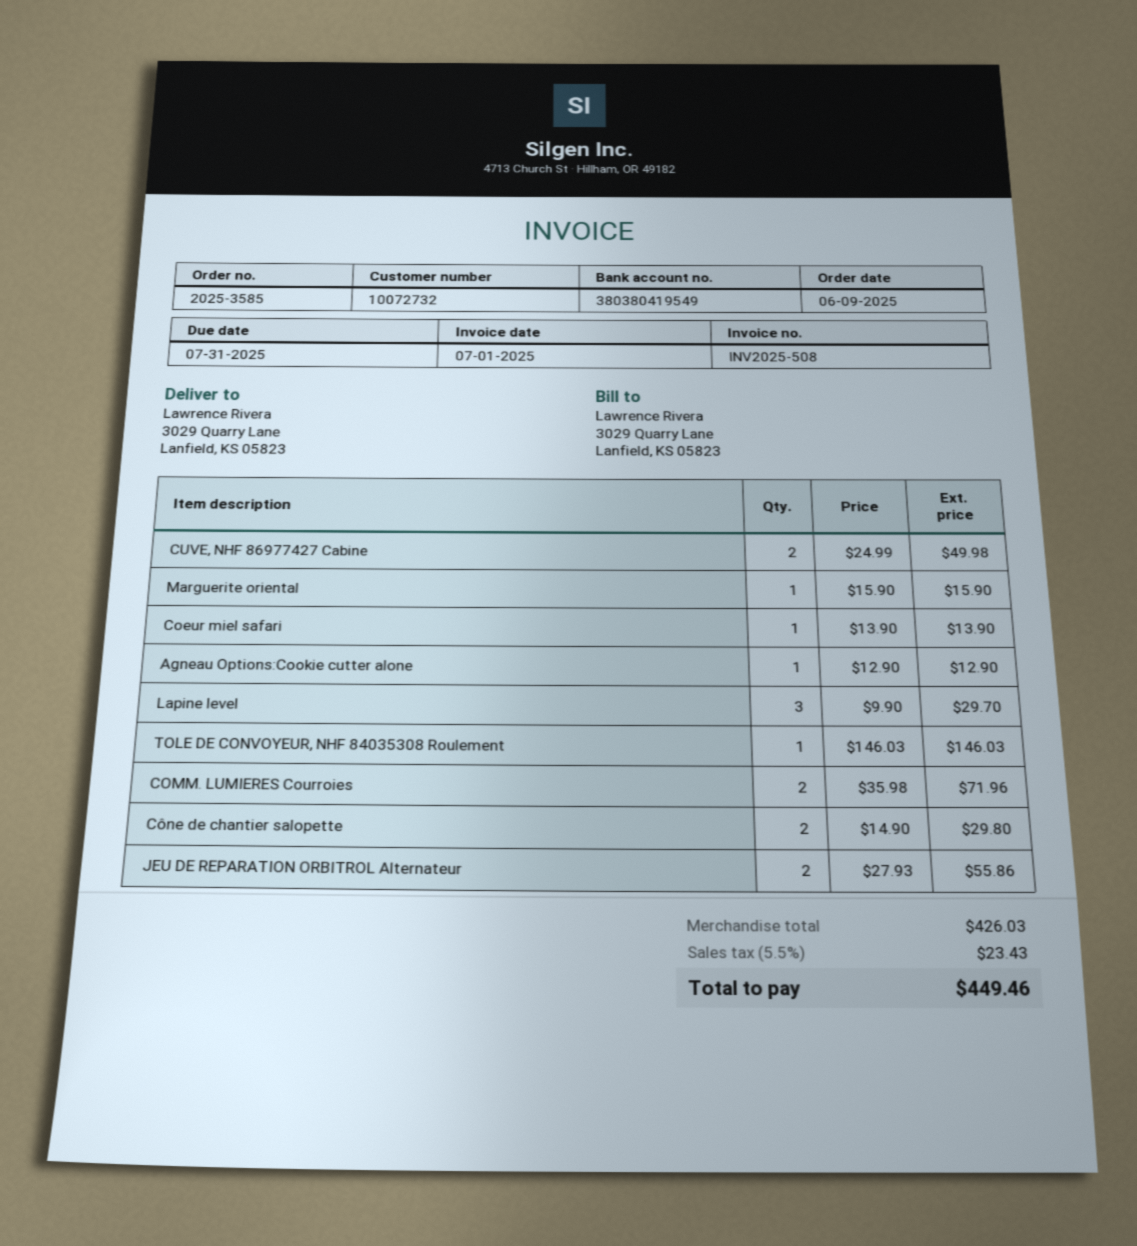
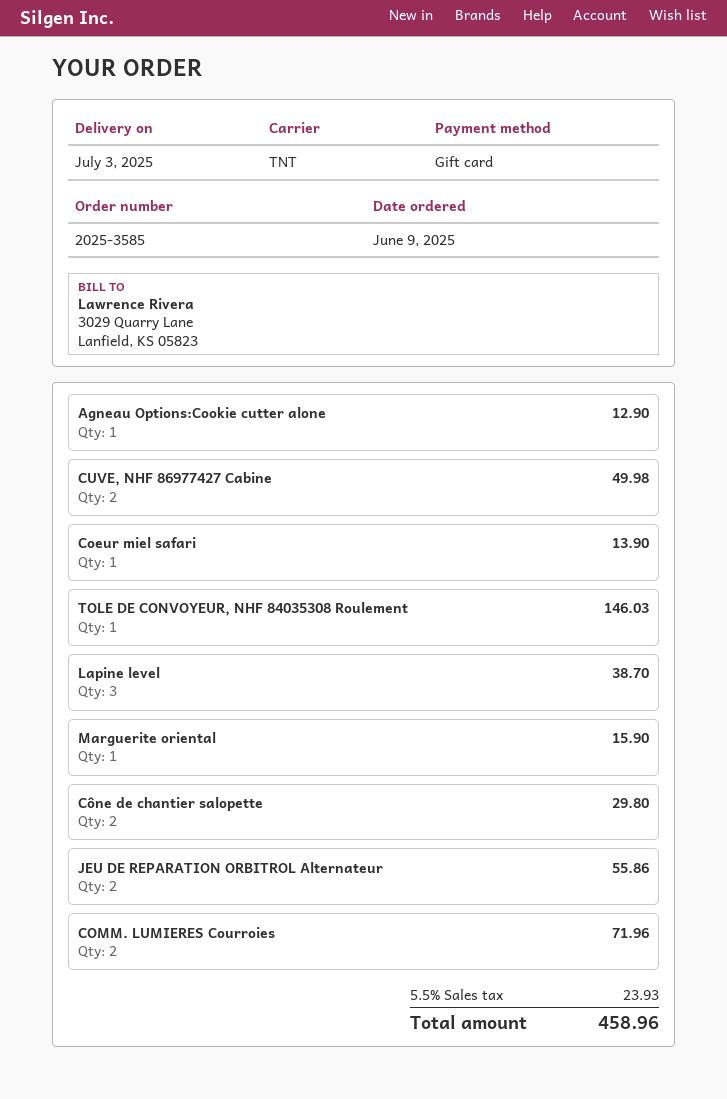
Lapine level: 3 for 29.70 -> 3 for 38.70
tax: 5.5% = 23.43 -> 5.5% = 23.93
total: 449.46 -> 458.96

